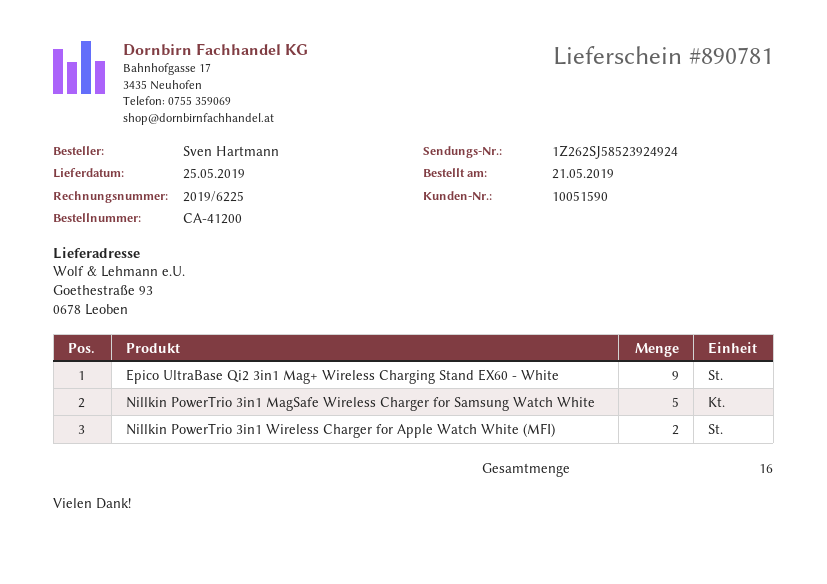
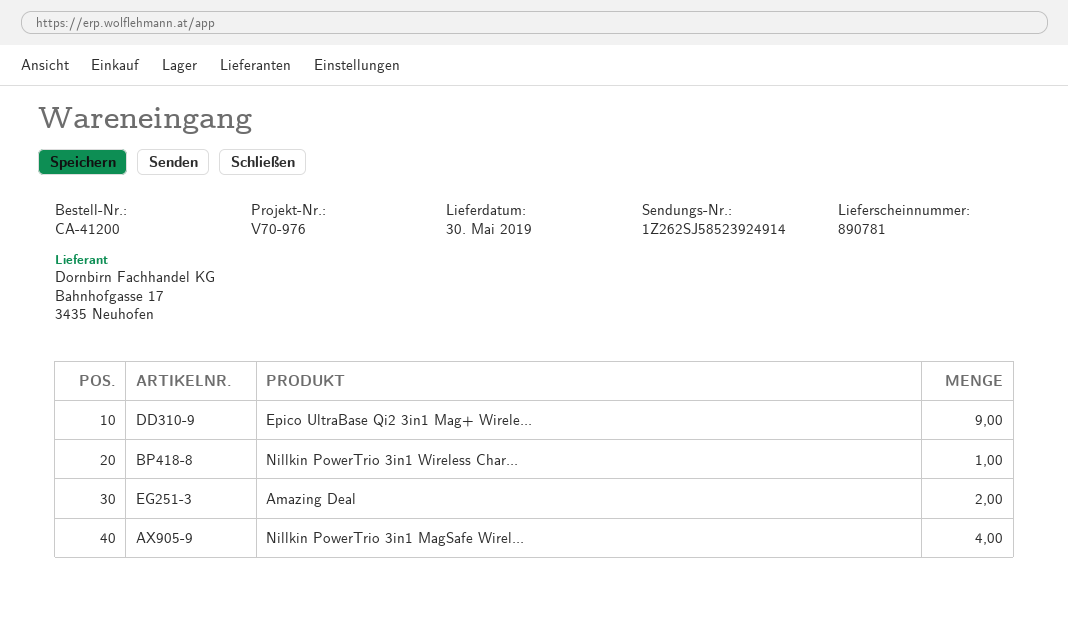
delivery date: 2019-05-25 -> 2019-05-30
tracking number: 1Z262SJ58523924924 -> 1Z262SJ58523924914
Nillkin PowerTrio 3in1 MagSafe Wireless Charger for Samsung Watch White: 5 -> 4
Nillkin PowerTrio 3in1 Wireless Charger for Apple Watch White (MFI): 2 -> 1
Amazing Deal: none -> 2

